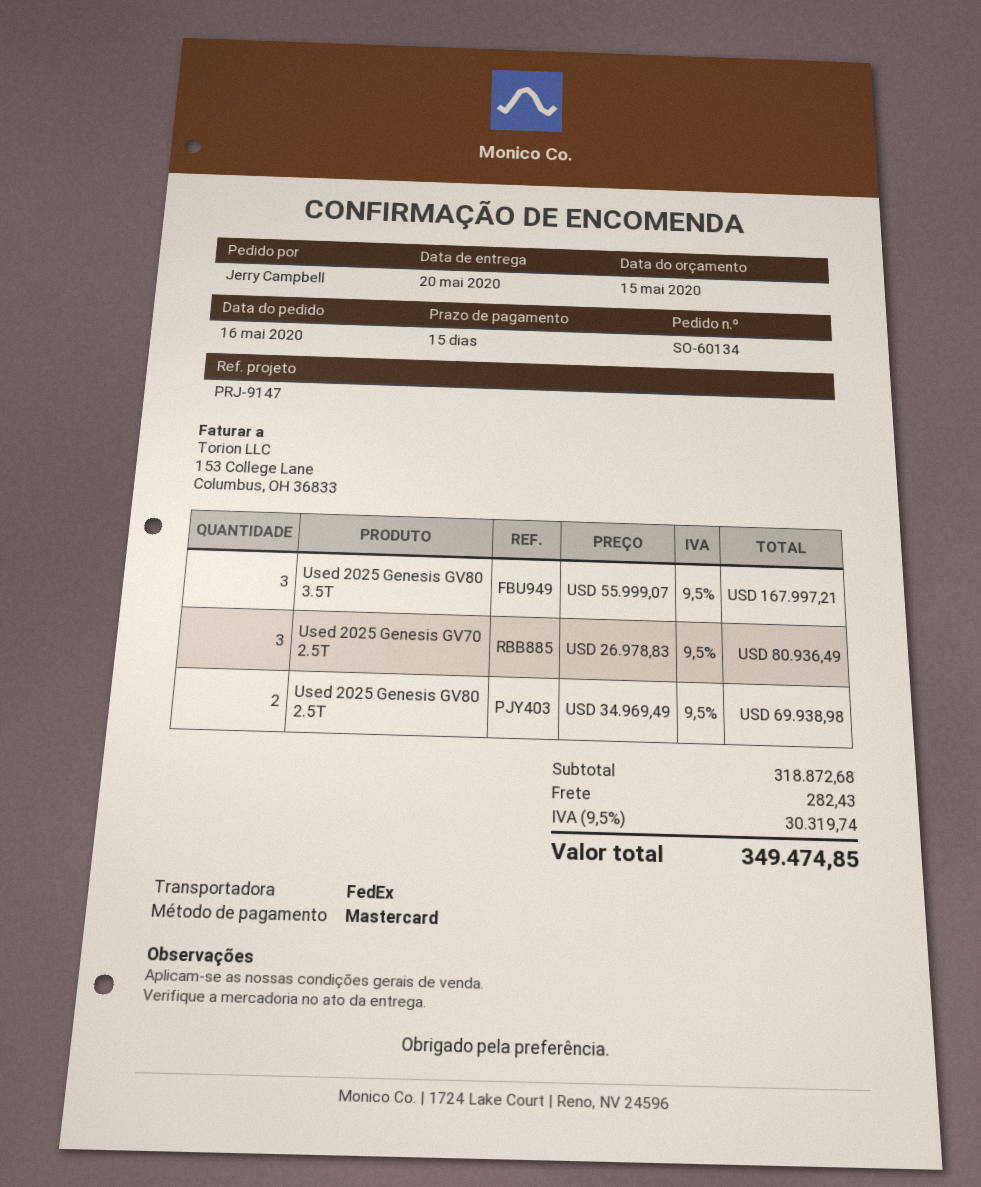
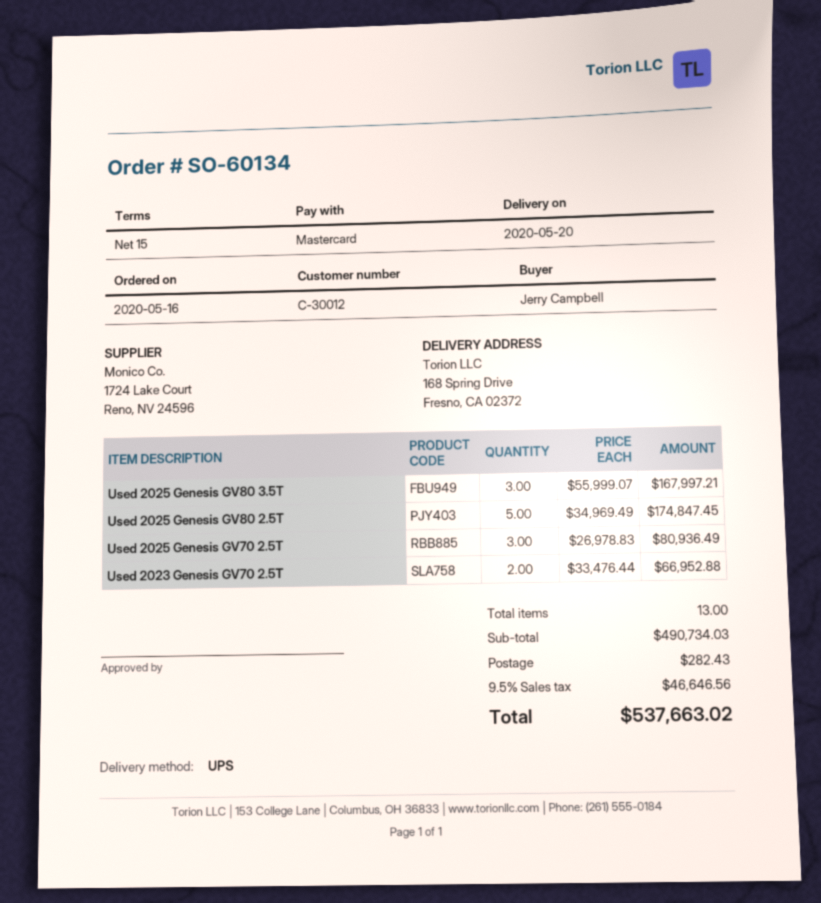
shipping method: FedEx -> UPS
Used 2025 Genesis GV80 2.5T: 2 x 34969.49 = 69938.98 -> 5 x 34969.49 = 174847.45
Used 2023 Genesis GV70 2.5T: none -> 2 x 33476.44 = 66952.88
subtotal: 318872.68 -> 490734.03
tax: 9.5% = 30319.74 -> 9.5% = 46646.56
total: 349474.85 -> 537663.02

